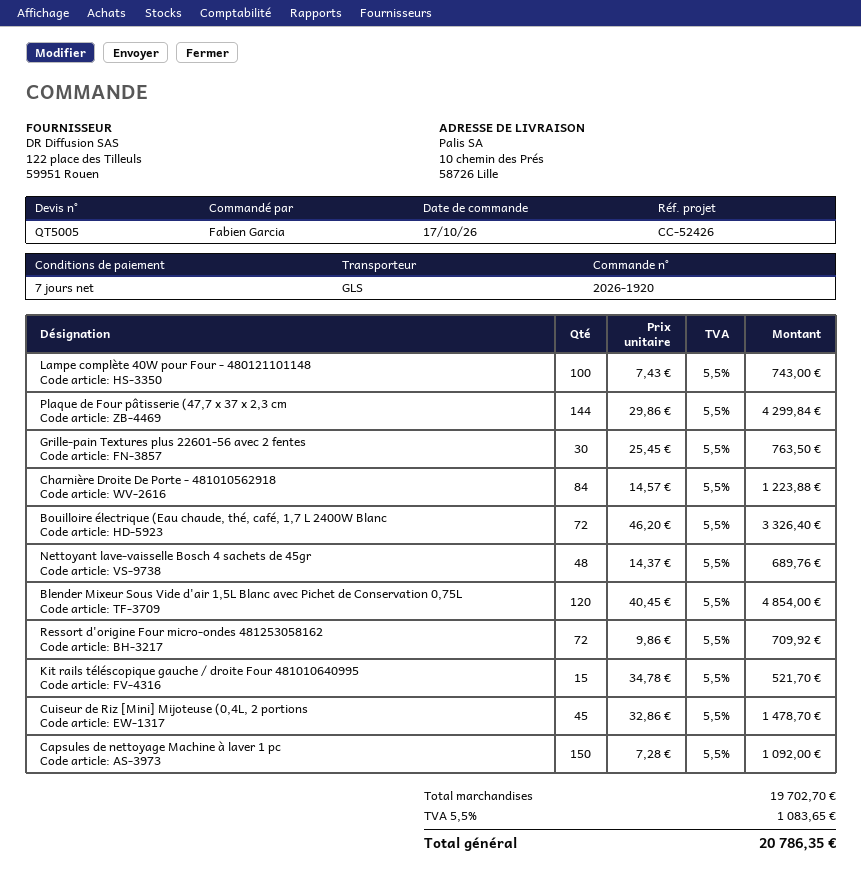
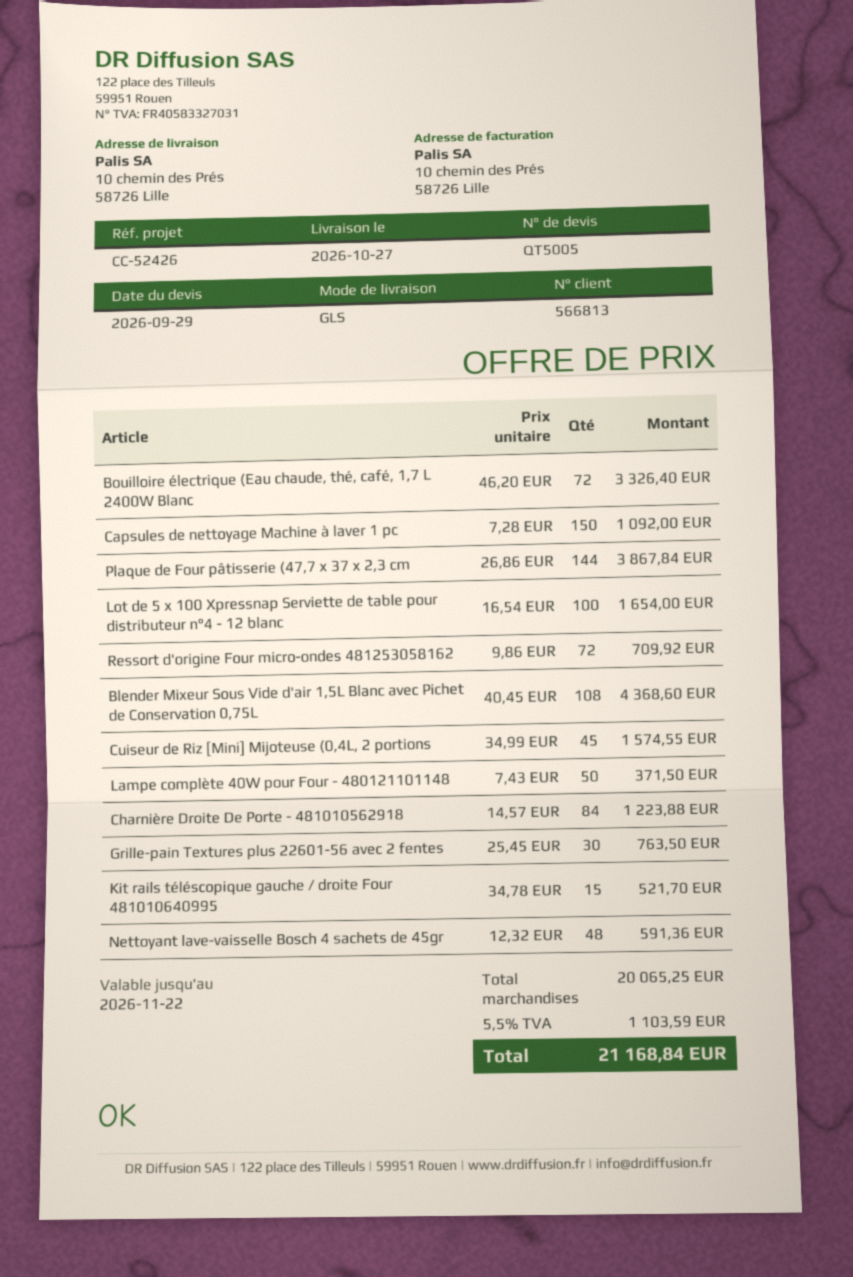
Lampe complète 40W pour Four - 480121101148: 100 x 7.43 = 743.00 -> 50 x 7.43 = 371.50
Plaque de Four pâtisserie (47,7 x 37 x 2,3 cm: 144 x 29.86 = 4299.84 -> 144 x 26.86 = 3867.84
Nettoyant lave-vaisselle Bosch 4 sachets de 45gr: 48 x 14.37 = 689.76 -> 48 x 12.32 = 591.36
Blender Mixeur Sous Vide d'air 1,5L Blanc avec Pichet de Conservation 0,75L: 120 x 40.45 = 4854.00 -> 108 x 40.45 = 4368.60
Cuiseur de Riz [Mini] Mijoteuse (0,4L, 2 portions: 45 x 32.86 = 1478.70 -> 45 x 34.99 = 1574.55
Lot de 5 x 100 Xpressnap Serviette de table pour distributeur n°4 - 12 blanc: none -> 100 x 16.54 = 1654.00
subtotal: 19702.70 -> 20065.25
tax: 5.5% = 1083.65 -> 5.5% = 1103.59
total: 20786.35 -> 21168.84

